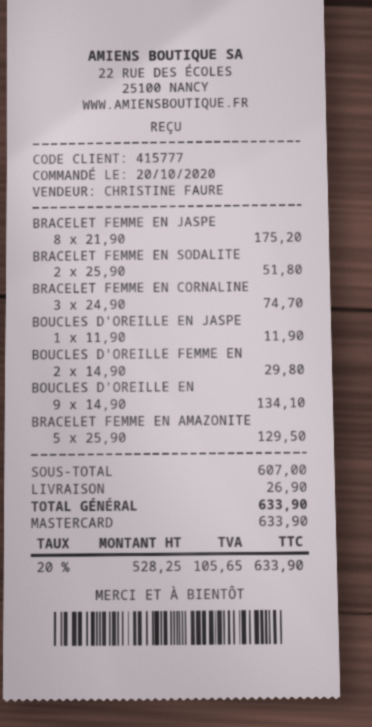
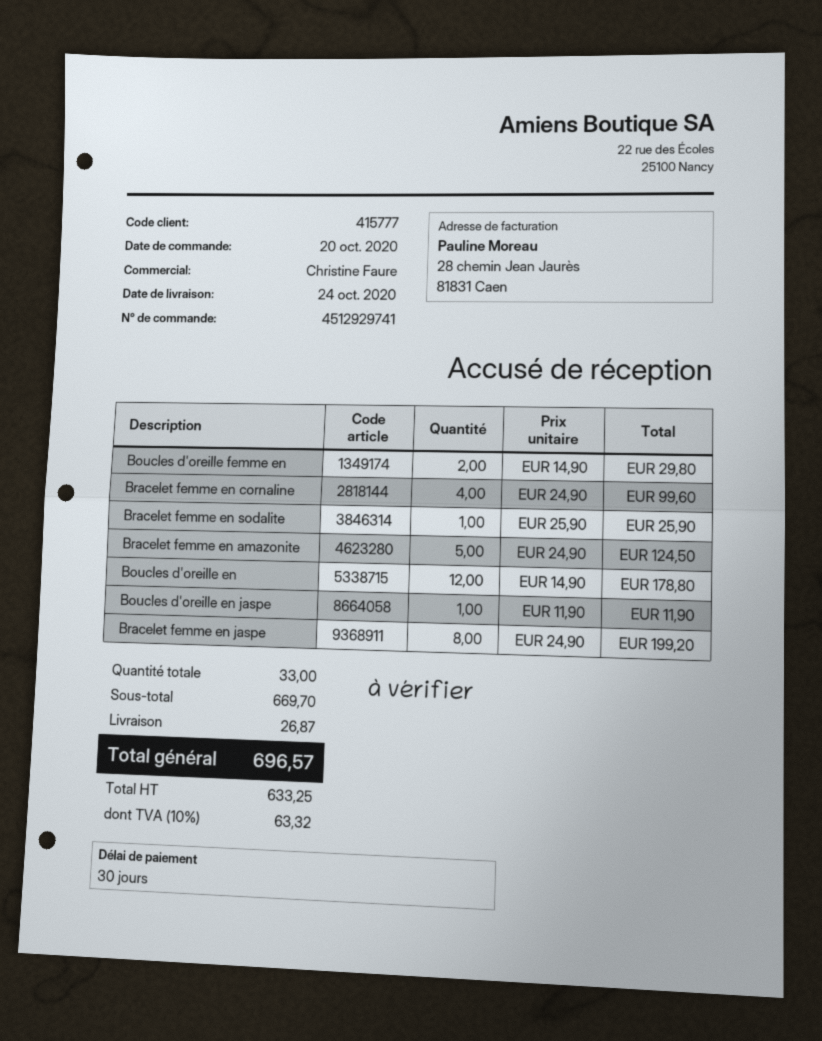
BRACELET FEMME EN JASPE: 8 x 21.90 = 175.20 -> 8 x 24.90 = 199.20
BRACELET FEMME EN SODALITE: 2 x 25.90 = 51.80 -> 1 x 25.90 = 25.90
BRACELET FEMME EN CORNALINE: 3 x 24.90 = 74.70 -> 4 x 24.90 = 99.60
BOUCLES D'OREILLE EN: 9 x 14.90 = 134.10 -> 12 x 14.90 = 178.80
BRACELET FEMME EN AMAZONITE: 5 x 25.90 = 129.50 -> 5 x 24.90 = 124.50
subtotal: 607.00 -> 669.70
shipping: 26.90 -> 26.87
net: 528.25 -> 633.25
tax: 20% = 105.65 -> 10% = 63.32
total: 633.90 -> 696.57

